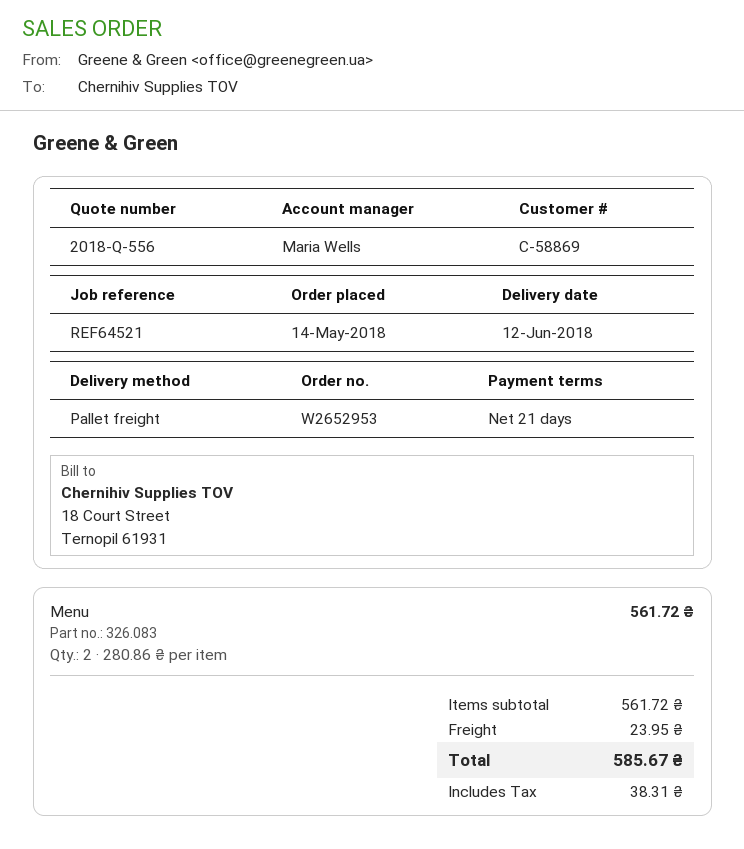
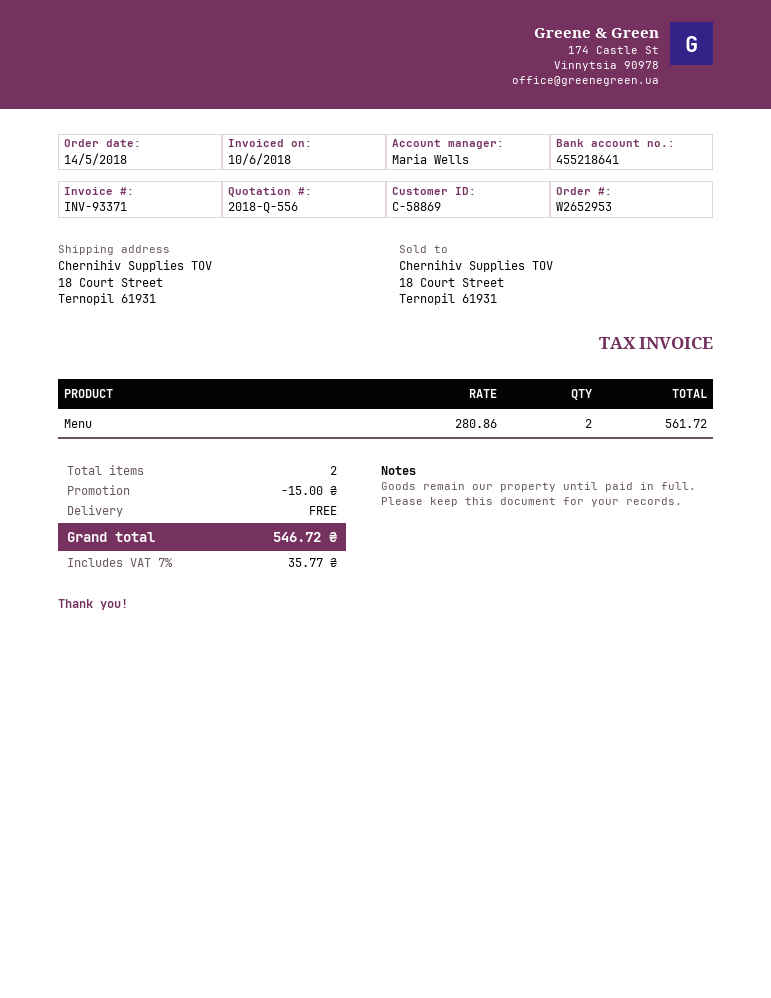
discount: none -> 15.00
shipping: 23.95 -> 0.00
tax: 38.31 -> 35.77
total: 585.67 -> 546.72

